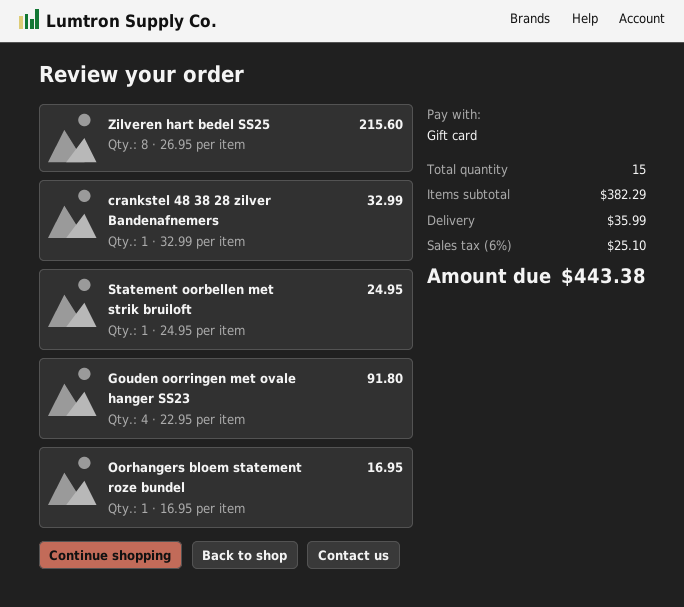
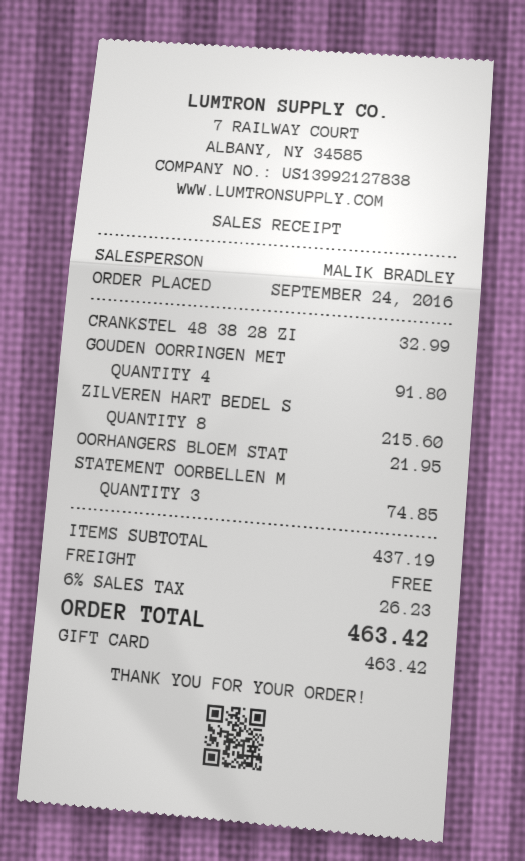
Statement oorbellen met strik bruiloft: 1 for 24.95 -> 3 for 74.85
Oorhangers bloem statement roze bundel: 1 for 16.95 -> 1 for 21.95
subtotal: 382.29 -> 437.19
shipping: 35.99 -> 0.00
tax: 6% = 25.10 -> 6% = 26.23
total: 443.38 -> 463.42

